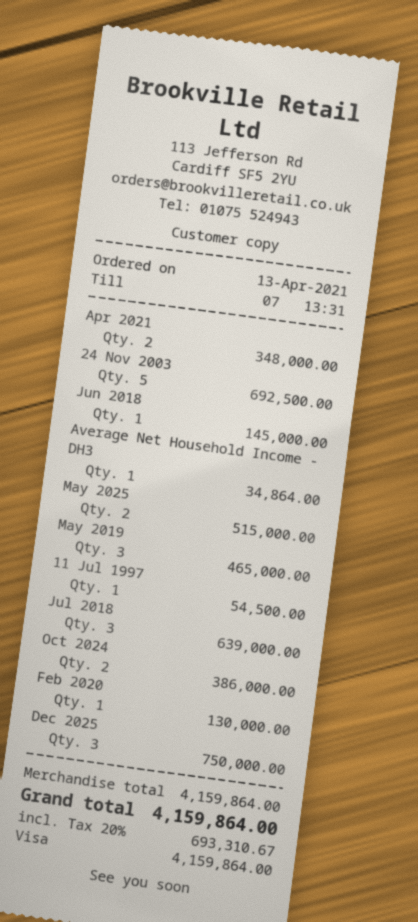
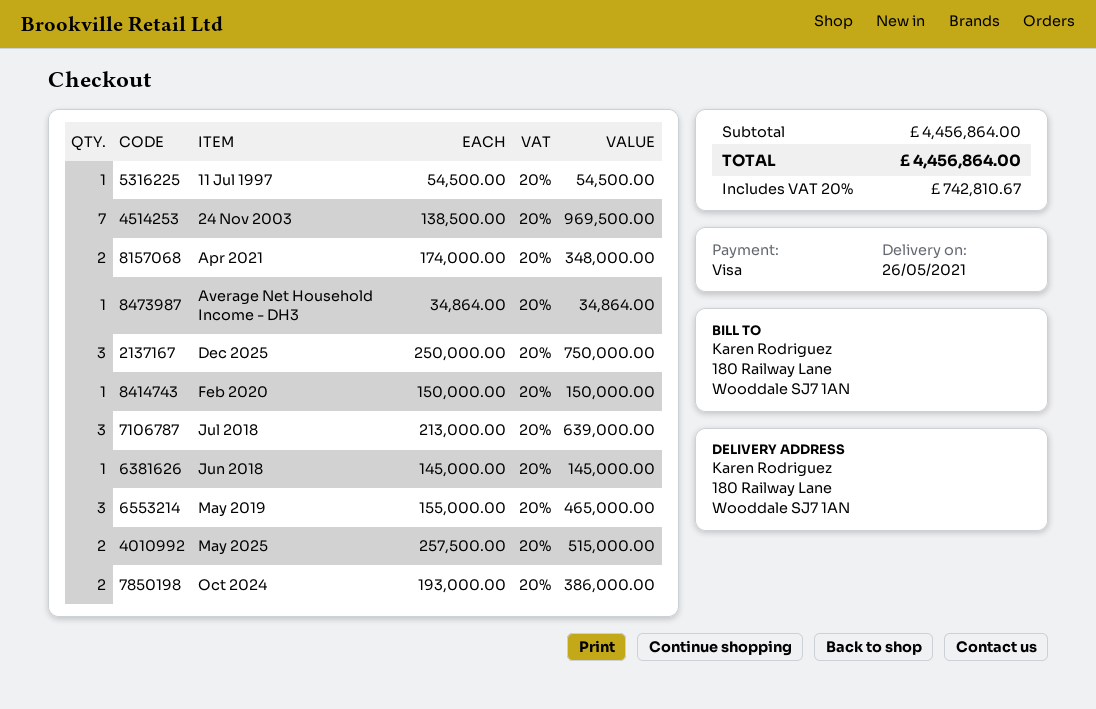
24 Nov 2003: 5 for 692500.00 -> 7 for 969500.00
Feb 2020: 1 for 130000.00 -> 1 for 150000.00
subtotal: 4159864.00 -> 4456864.00
tax: 20% = 693310.67 -> 20% = 742810.67
total: 4159864.00 -> 4456864.00

